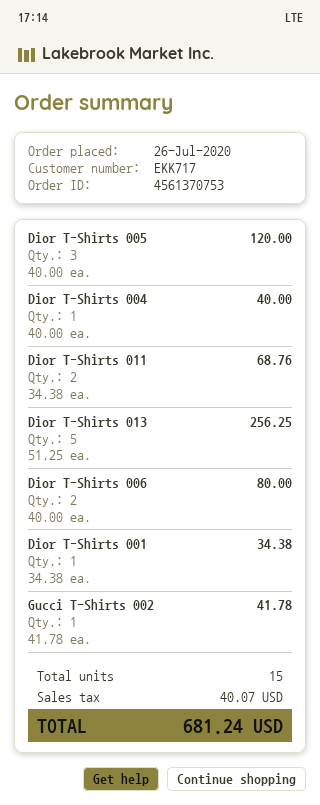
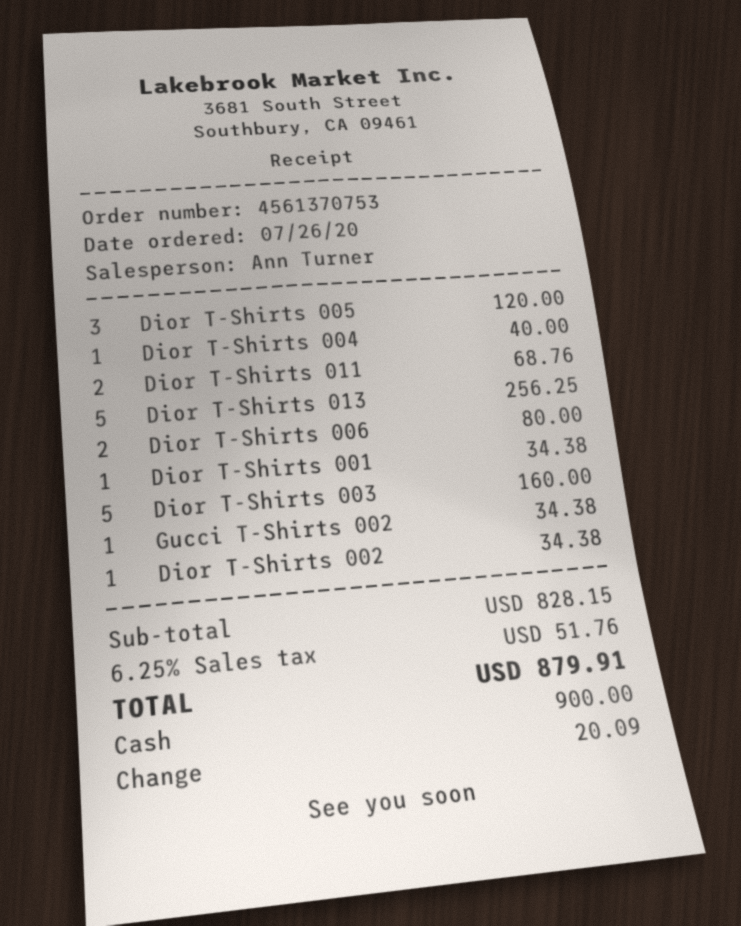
Gucci T-Shirts 002: 1 for 41.78 -> 1 for 34.38
Dior T-Shirts 003: none -> 5 for 160.00
Dior T-Shirts 002: none -> 1 for 34.38
tax: 40.07 -> 51.76
total: 681.24 -> 879.91

